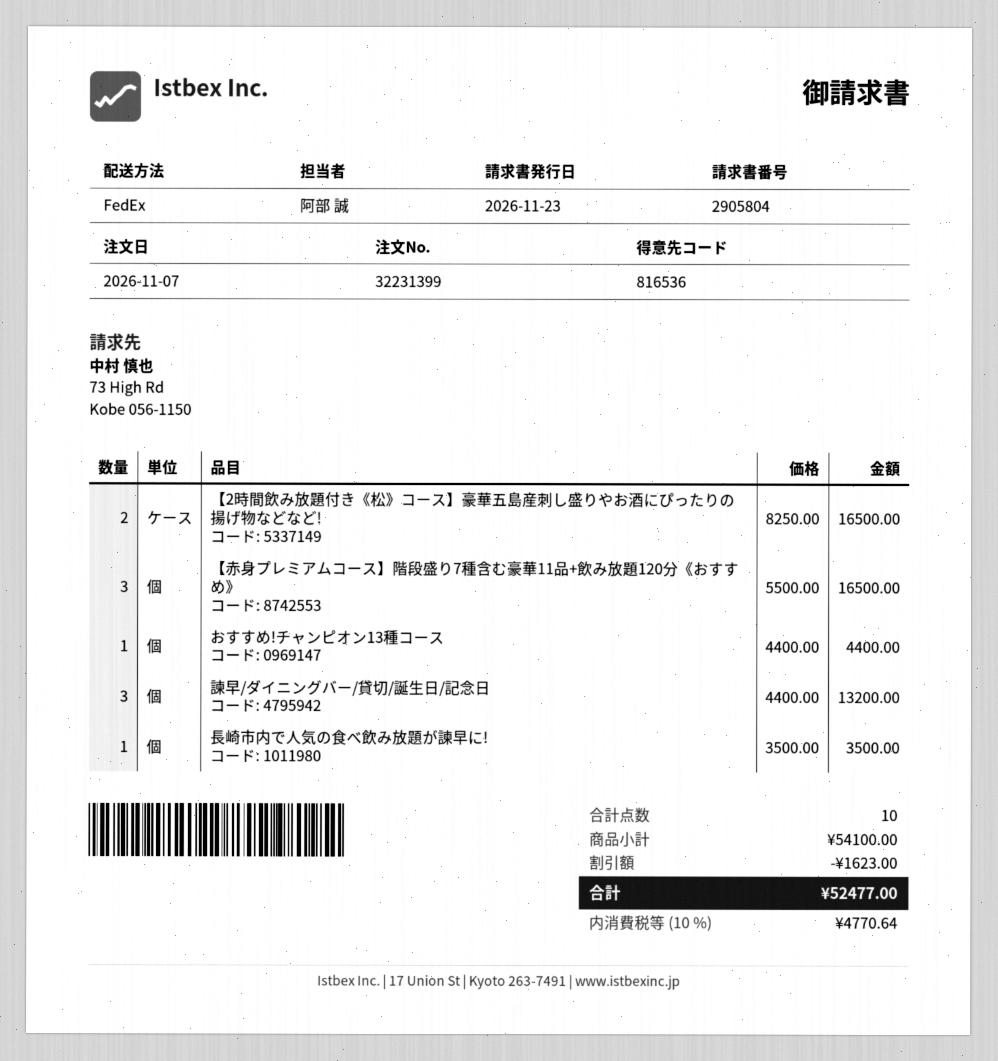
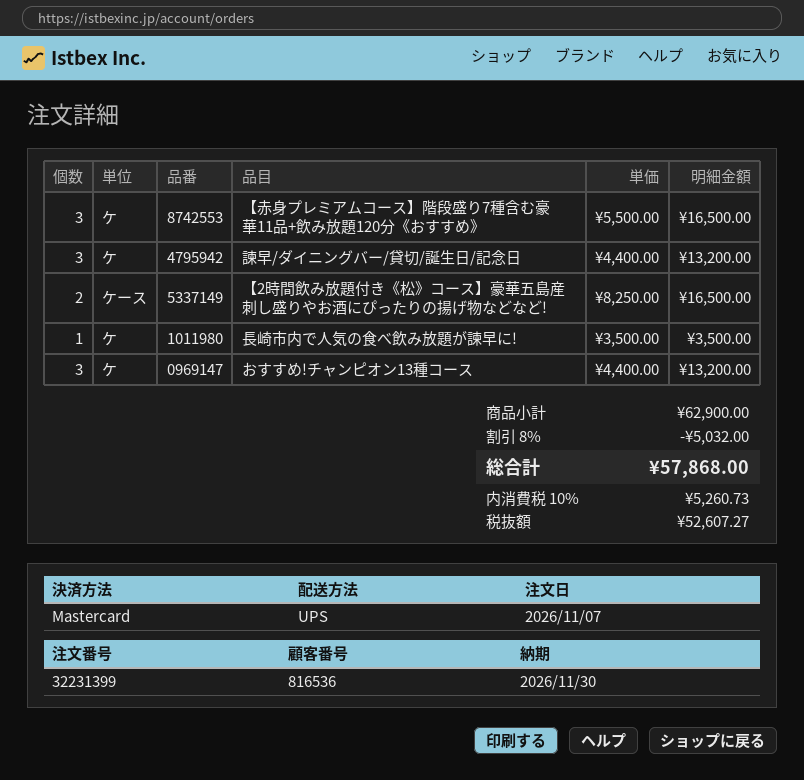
shipping method: FedEx -> UPS
おすすめ!チャンピオン13種コース: 1 x 4400.00 = 4400.00 -> 3 x 4400.00 = 13200.00
subtotal: 54100.00 -> 62900.00
discount: 1623.00 -> 5032.00
tax: 10% = 4770.64 -> 10% = 5260.73
total: 52477.00 -> 57868.00

